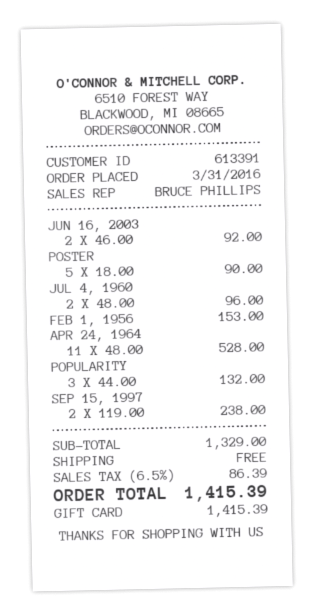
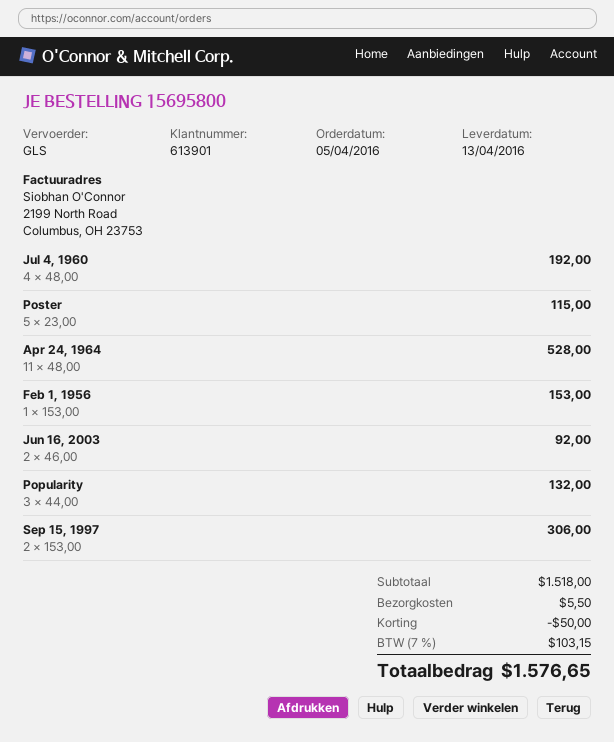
order date: 2016-03-31 -> 2016-04-05
customer number: 613391 -> 613901
POSTER: 5 x 18.00 = 90.00 -> 5 x 23.00 = 115.00
JUL 4, 1960: 2 x 48.00 = 96.00 -> 4 x 48.00 = 192.00
SEP 15, 1997: 2 x 119.00 = 238.00 -> 2 x 153.00 = 306.00
subtotal: 1329.00 -> 1518.00
discount: none -> 50.00
shipping: 0.00 -> 5.50
tax: 6.5% = 86.39 -> 7% = 103.15
total: 1415.39 -> 1576.65

